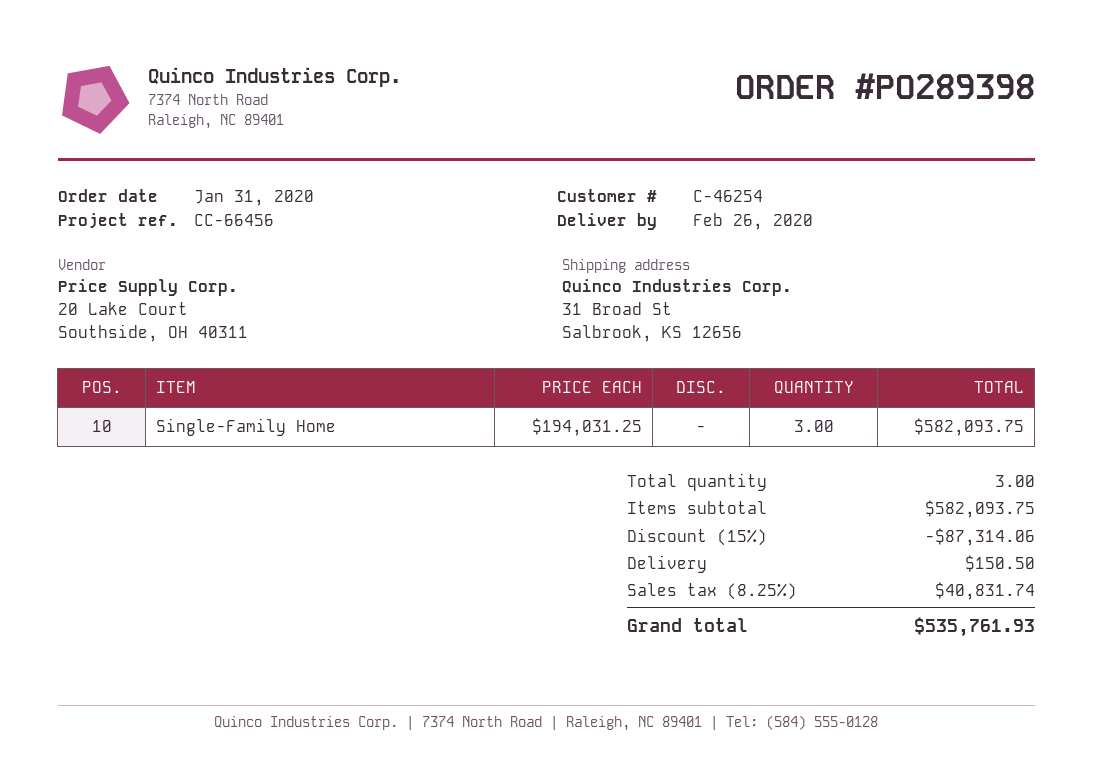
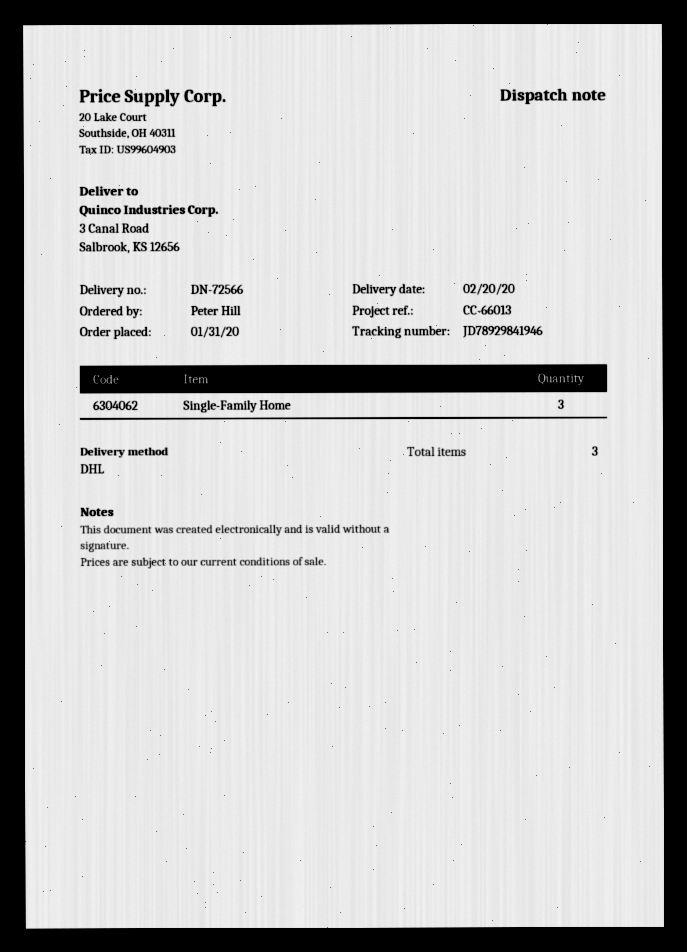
delivery date: 2020-02-26 -> 2020-02-20
reference: CC-66456 -> CC-66013
ship to: 31 Broad St, Salbrook, KS 12656 -> 3 Canal Road, Salbrook, KS 12656

